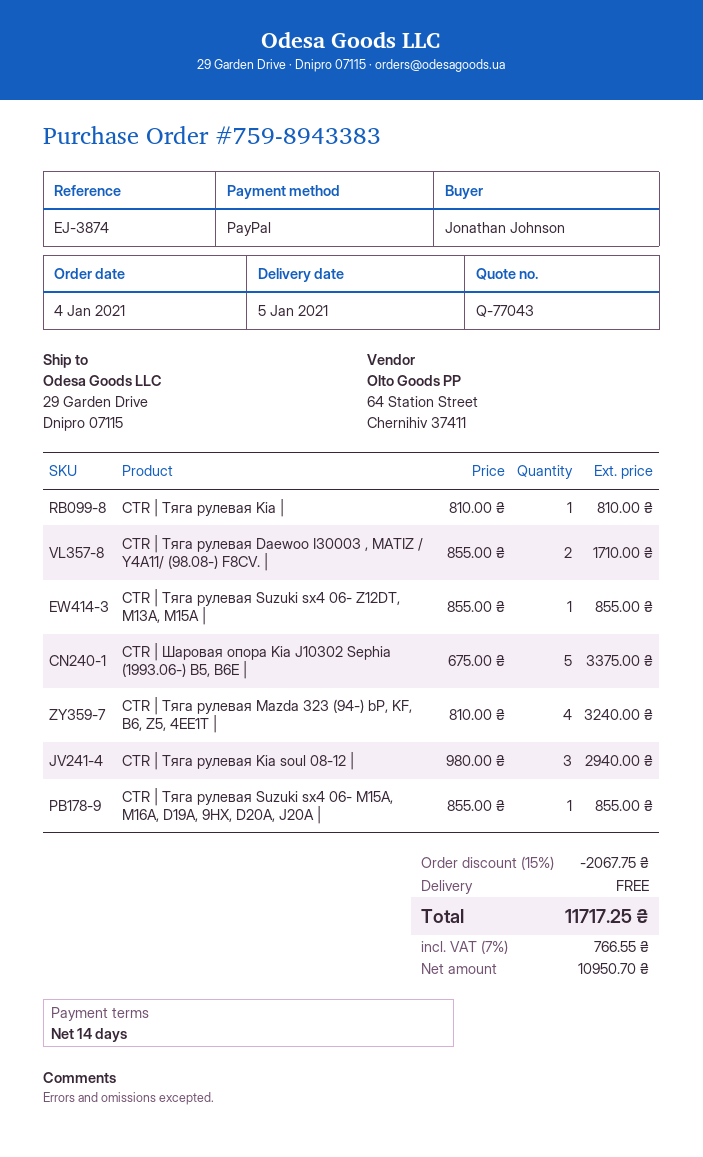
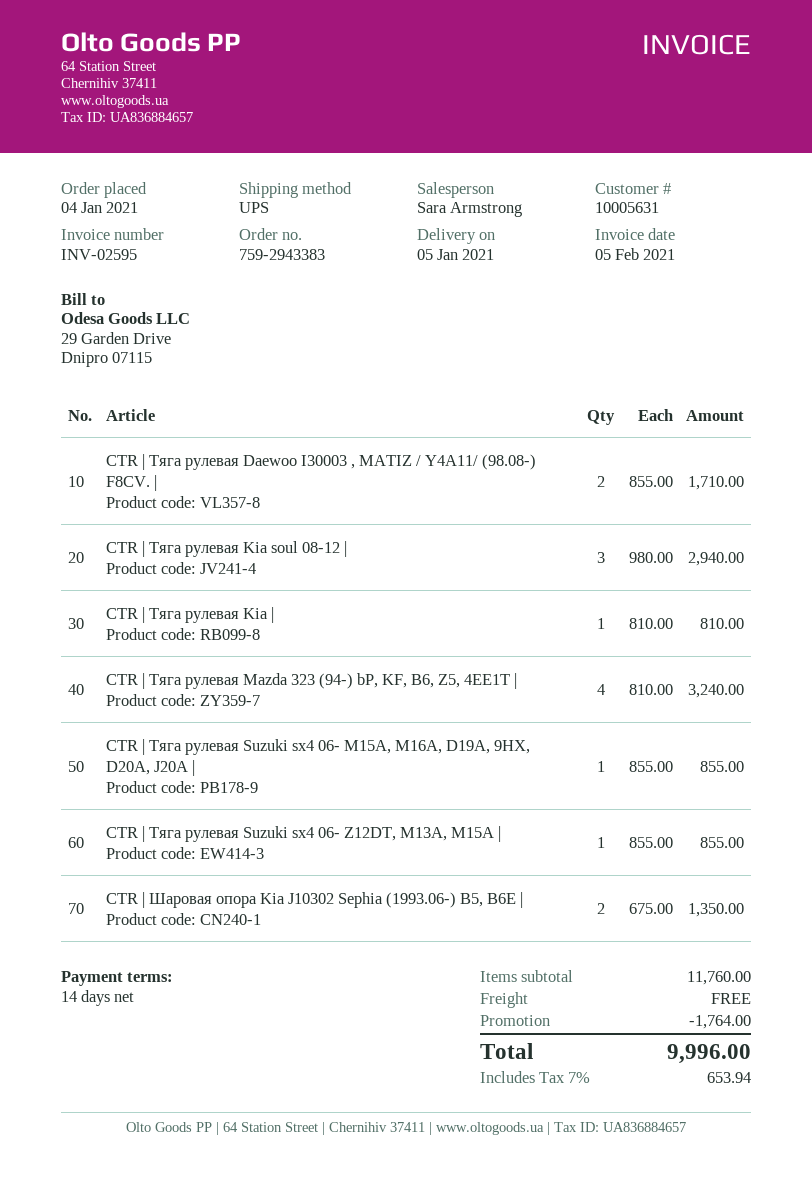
order number: 759-8943383 -> 759-2943383
CTR | Шаровая опора Kia J10302 Sephia (1993.06-) B5, B6E |: 5 x 675.00 = 3375.00 -> 2 x 675.00 = 1350.00
discount: 2067.75 -> 1764.00
tax: 7% = 766.55 -> 7% = 653.94
total: 11717.25 -> 9996.00

